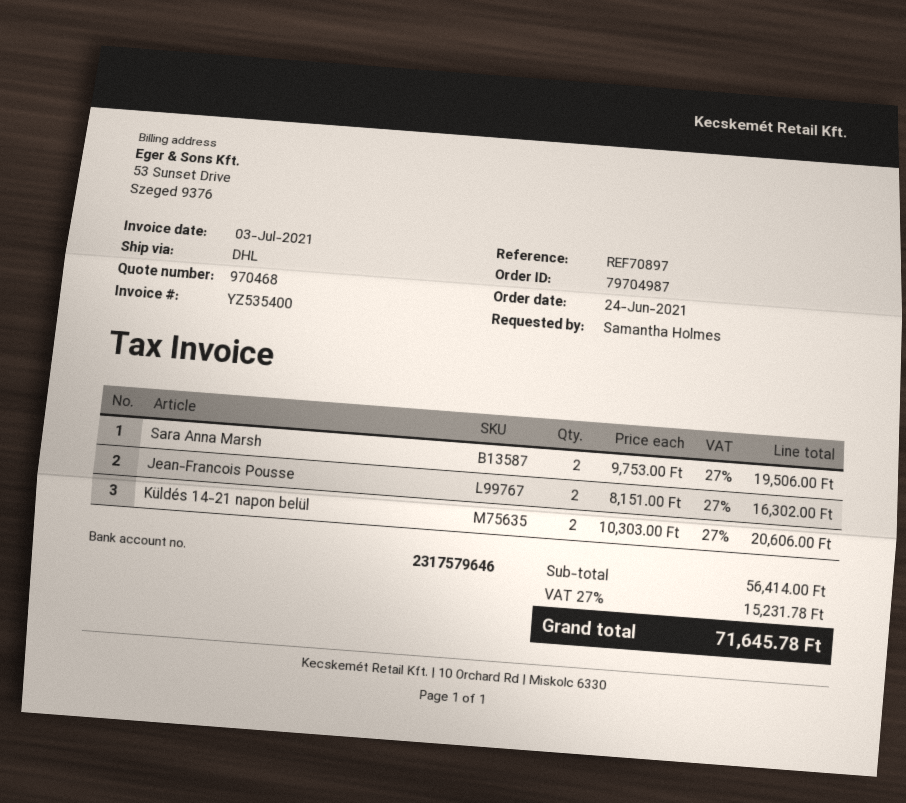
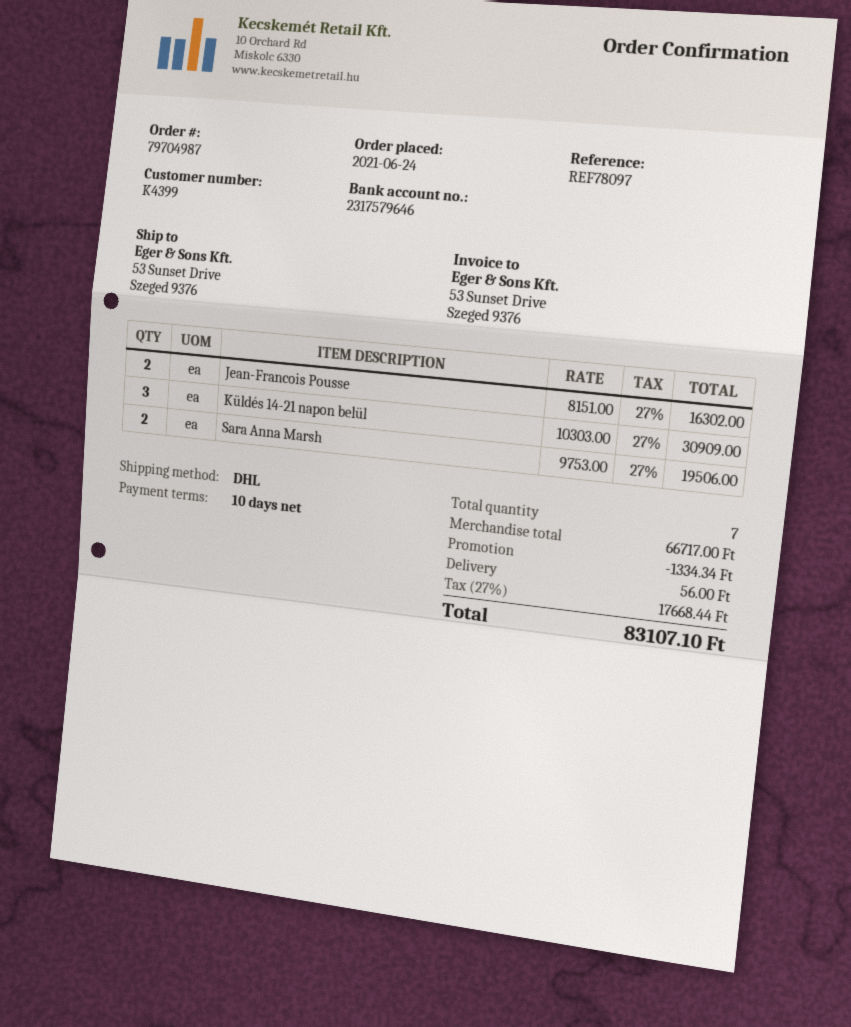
reference: REF70897 -> REF78097
Küldés 14-21 napon belül: 2 x 10303.00 = 20606.00 -> 3 x 10303.00 = 30909.00
subtotal: 56414.00 -> 66717.00
discount: none -> 1334.34
shipping: none -> 56.00
tax: 27% = 15231.78 -> 27% = 17668.44
total: 71645.78 -> 83107.10

